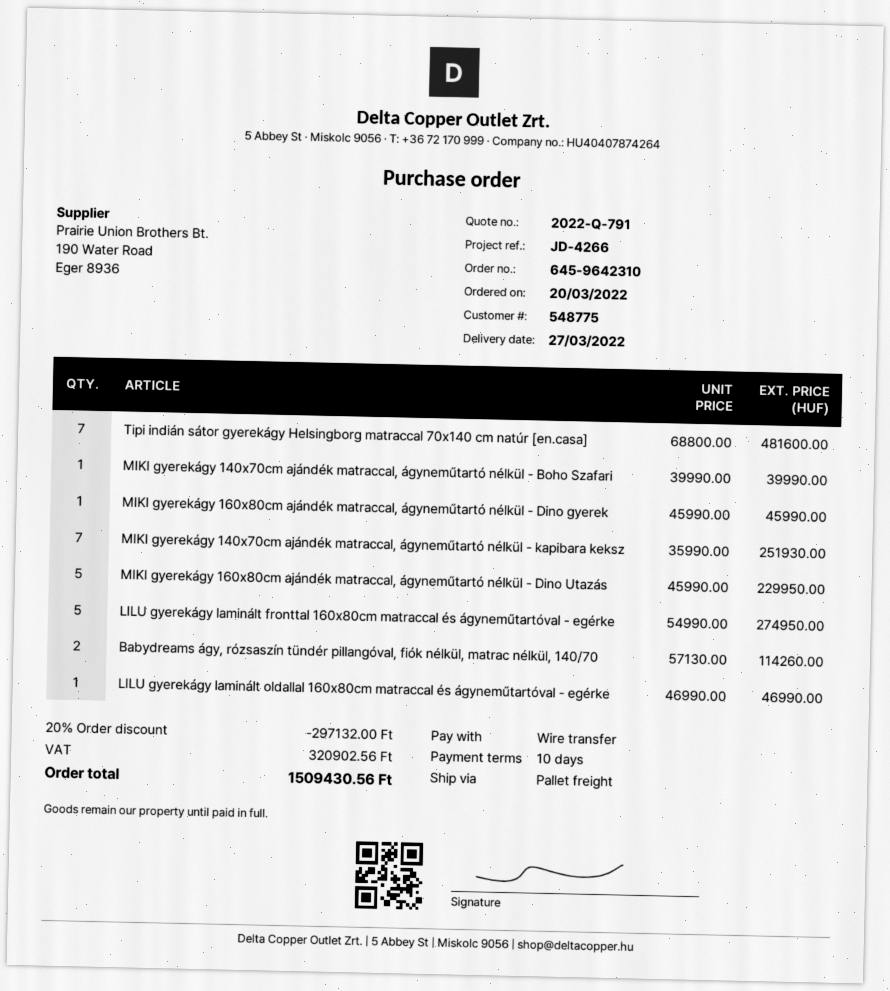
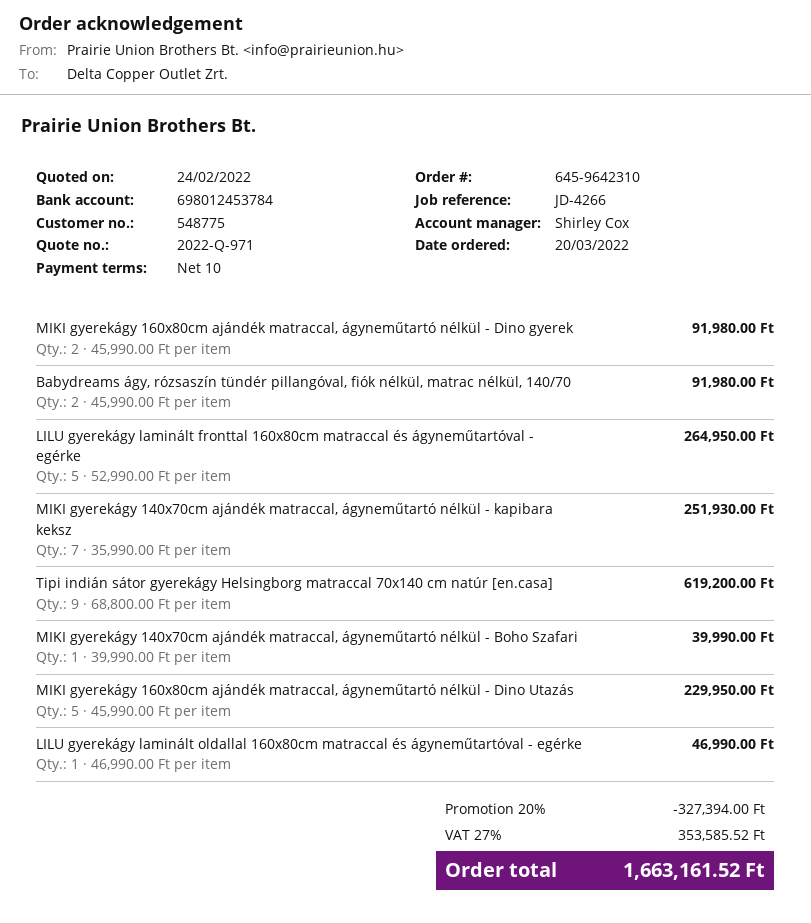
quote number: 2022-Q-791 -> 2022-Q-971
Tipi indián sátor gyerekágy Helsingborg matraccal 70x140 cm natúr [en.casa]: 7 x 68800.00 = 481600.00 -> 9 x 68800.00 = 619200.00
MIKI gyerekágy 160x80cm ajándék matraccal, ágyneműtartó nélkül - Dino gyerek: 1 x 45990.00 = 45990.00 -> 2 x 45990.00 = 91980.00
LILU gyerekágy laminált fronttal 160x80cm matraccal és ágyneműtartóval - egérke: 5 x 54990.00 = 274950.00 -> 5 x 52990.00 = 264950.00
Babydreams ágy, rózsaszín tündér pillangóval, fiók nélkül, matrac nélkül, 140/70: 2 x 57130.00 = 114260.00 -> 2 x 45990.00 = 91980.00
discount: 20% = 297132.00 -> 20% = 327394.00
tax: 320902.56 -> 353585.52
total: 1509430.56 -> 1663161.52

